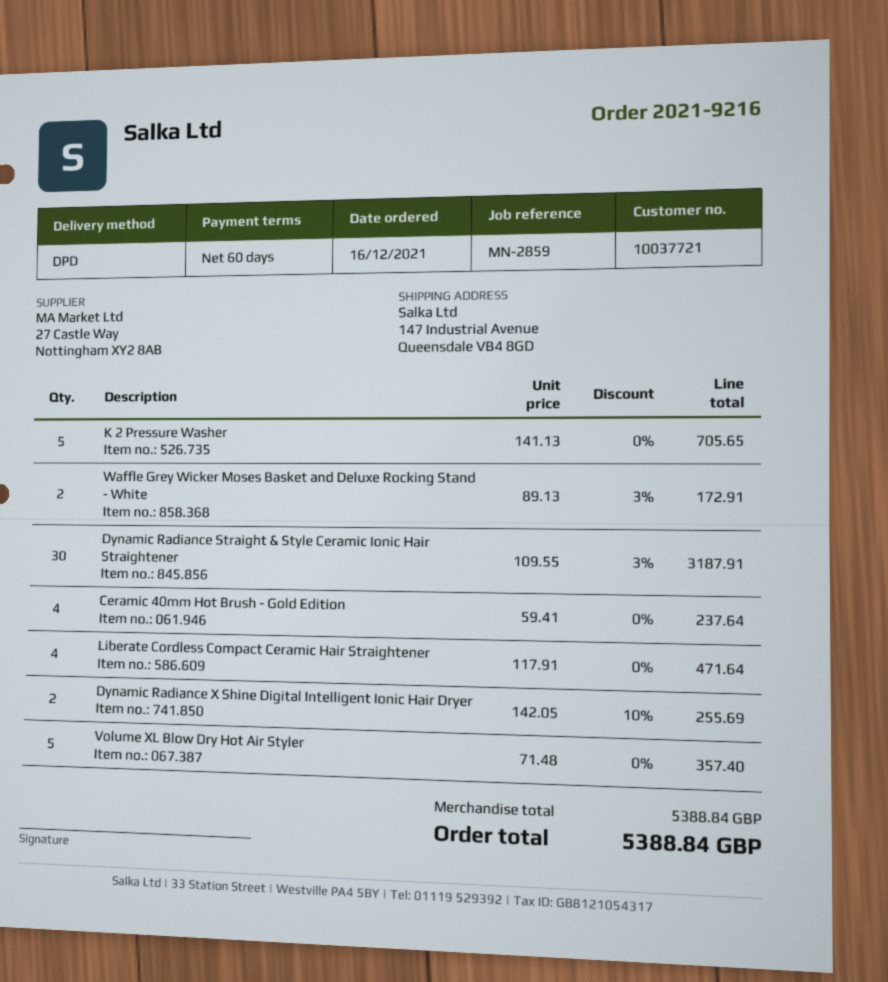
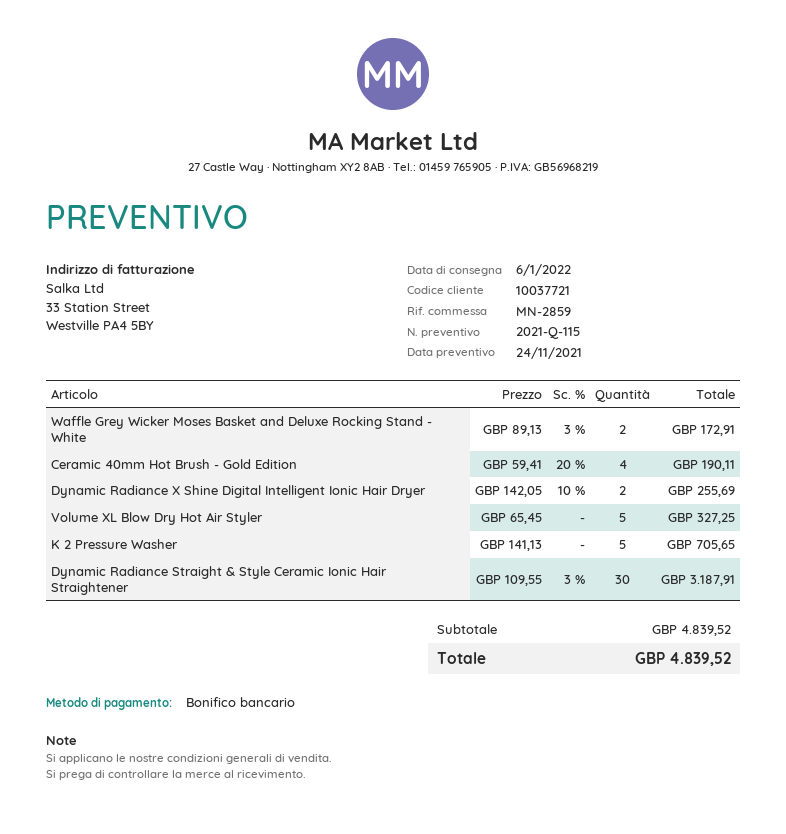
Ceramic 40mm Hot Brush - Gold Edition: 4 x 59.41 = 237.64 -> 4 x 59.41 - 20% = 190.11
Liberate Cordless Compact Ceramic Hair Straightener: 4 x 117.91 = 471.64 -> none
Volume XL Blow Dry Hot Air Styler: 5 x 71.48 = 357.40 -> 5 x 65.45 = 327.25
subtotal: 5388.84 -> 4839.52
total: 5388.84 -> 4839.52

